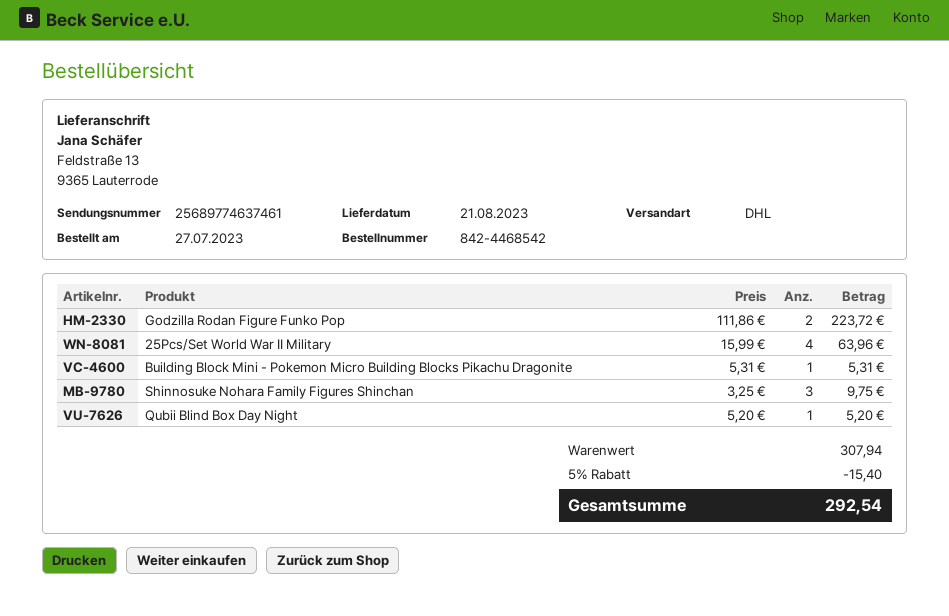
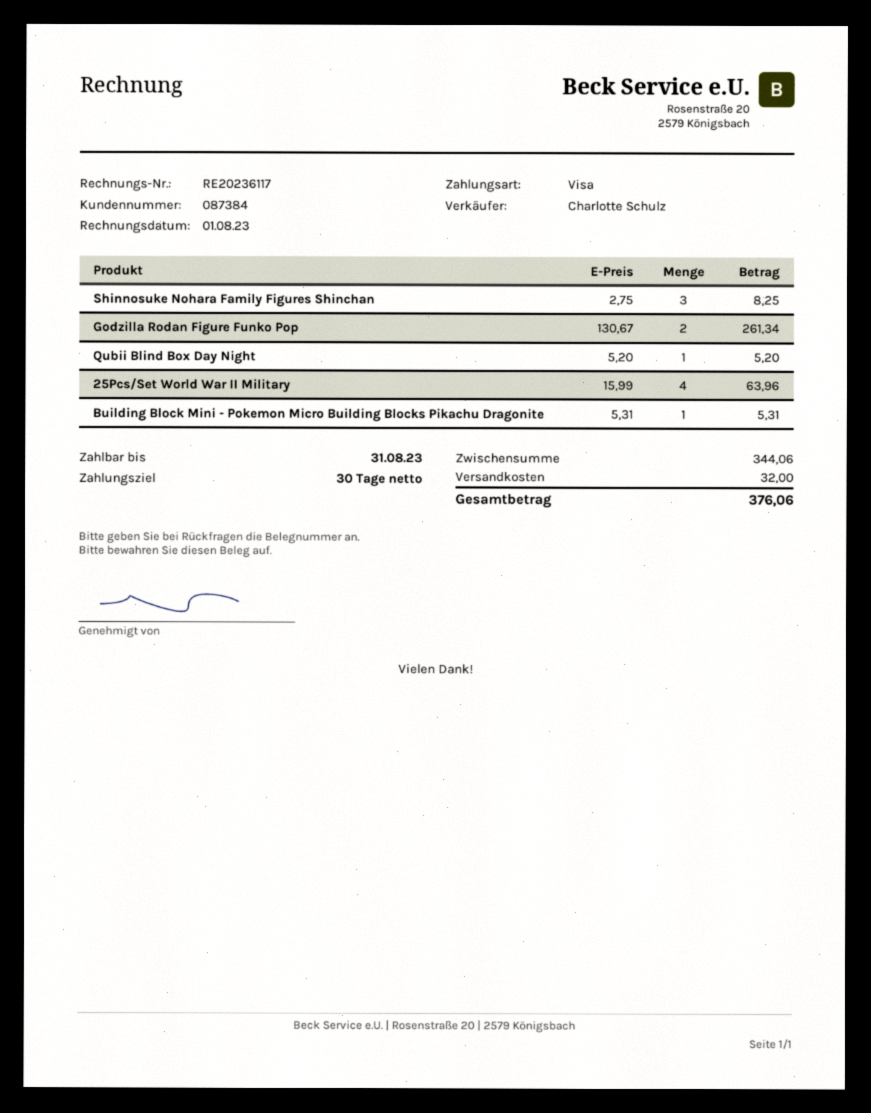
Godzilla Rodan Figure Funko Pop: 2 x 111.86 = 223.72 -> 2 x 130.67 = 261.34
Shinnosuke Nohara Family Figures Shinchan: 3 x 3.25 = 9.75 -> 3 x 2.75 = 8.25
subtotal: 307.94 -> 344.06
discount: 5% = 15.40 -> none
shipping: none -> 32.00
total: 292.54 -> 376.06

